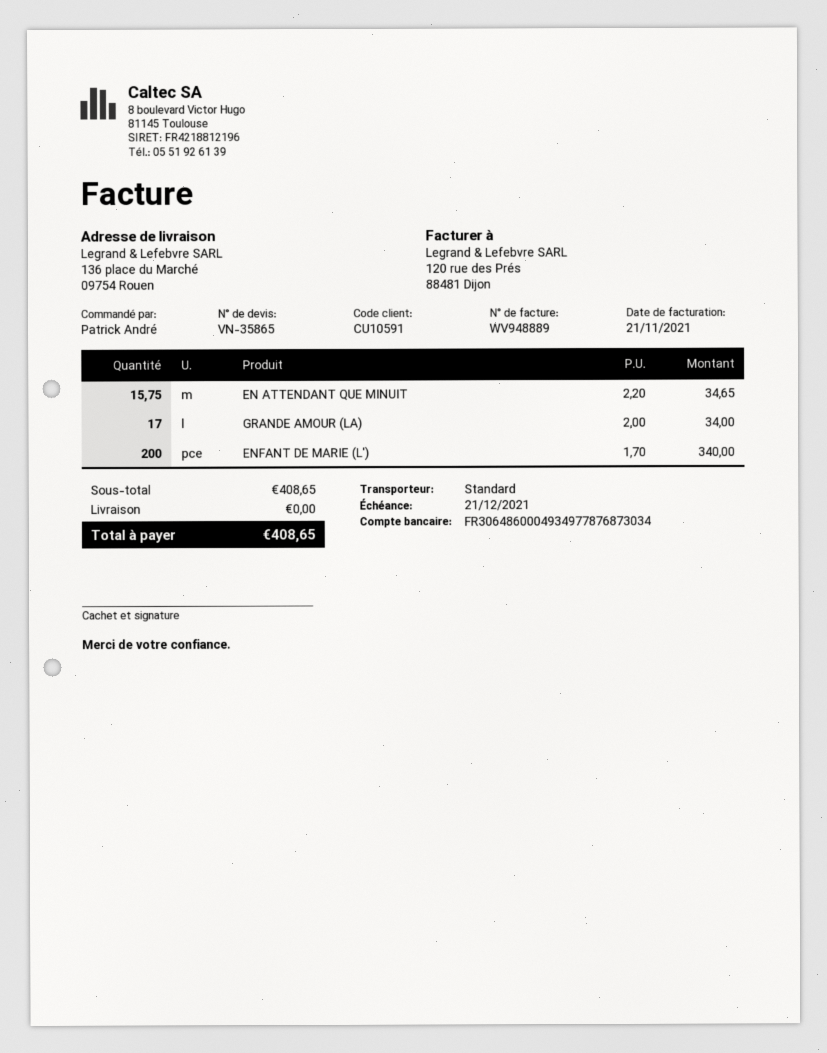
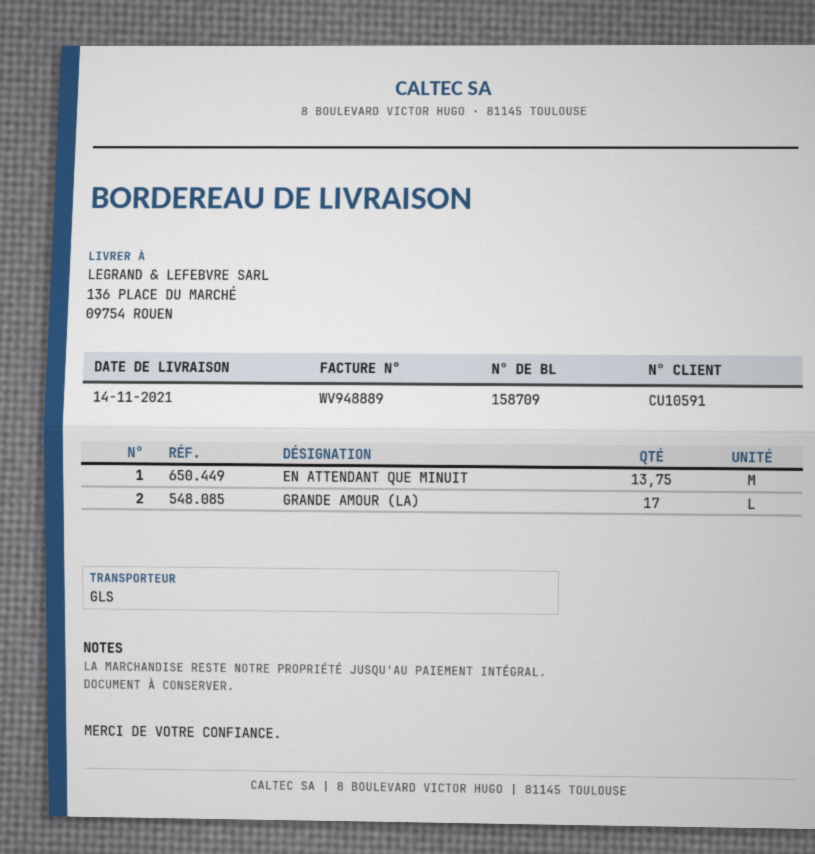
shipping method: standard -> GLS
EN ATTENDANT QUE MINUIT: 15.75 -> 13.75
ENFANT DE MARIE (L'): 200 -> none

